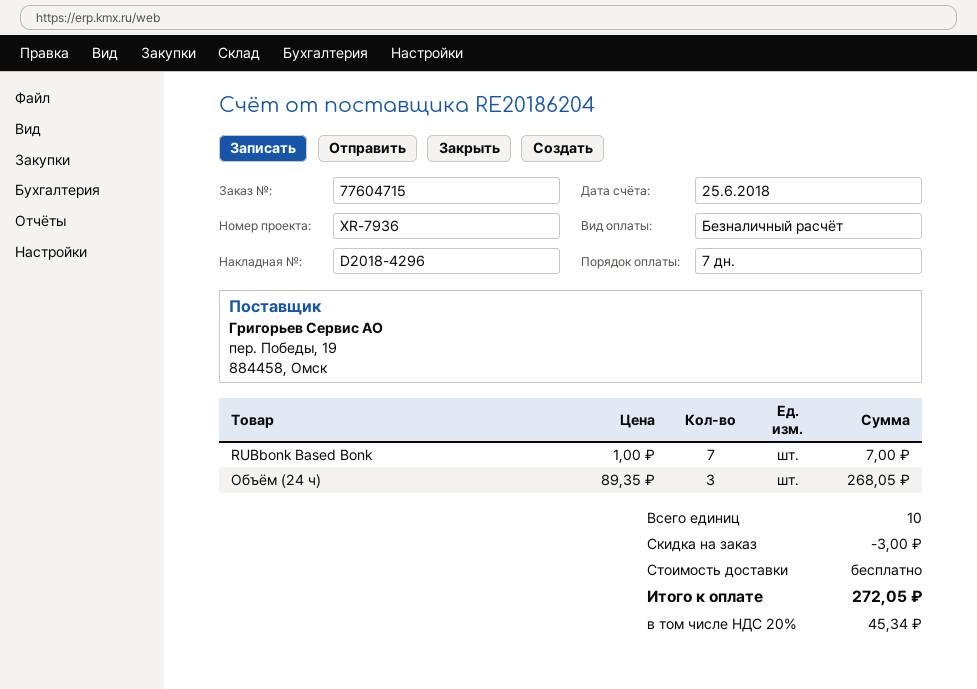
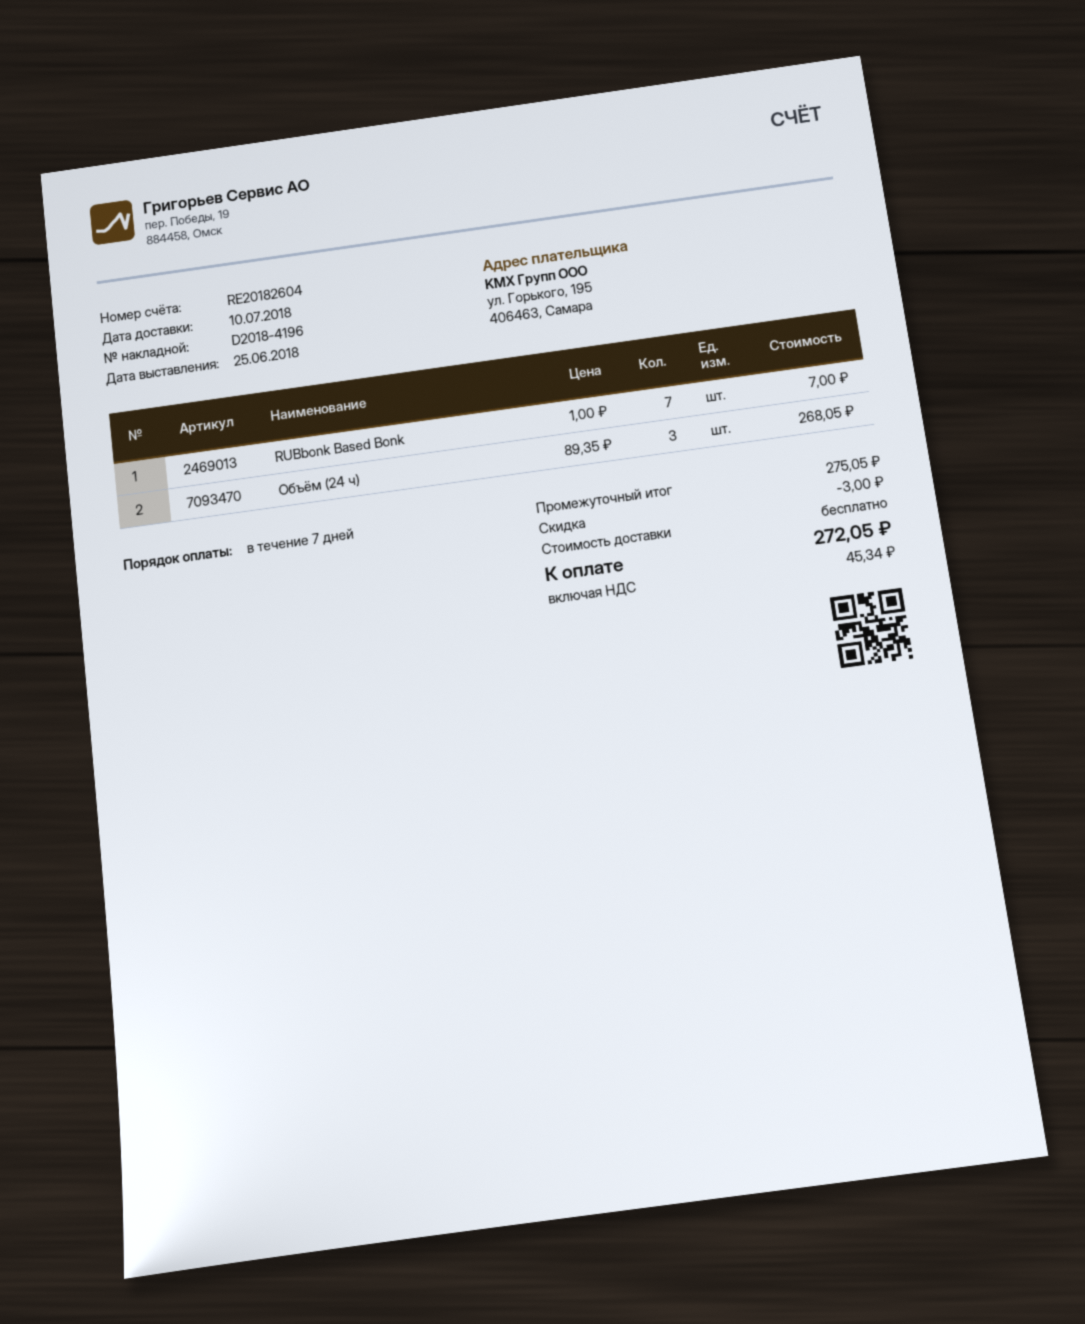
delivery note number: D2018-4296 -> D2018-4196
invoice number: RE20186204 -> RE20182604

